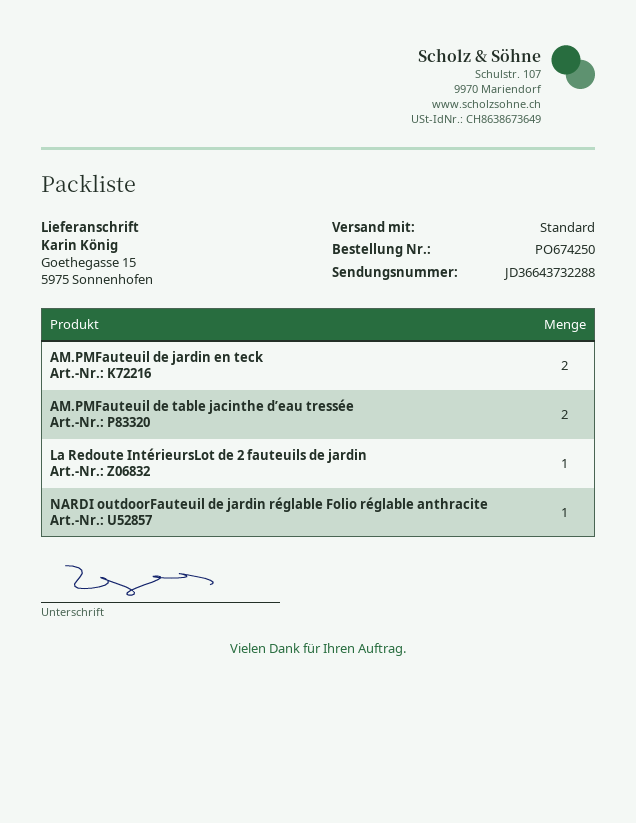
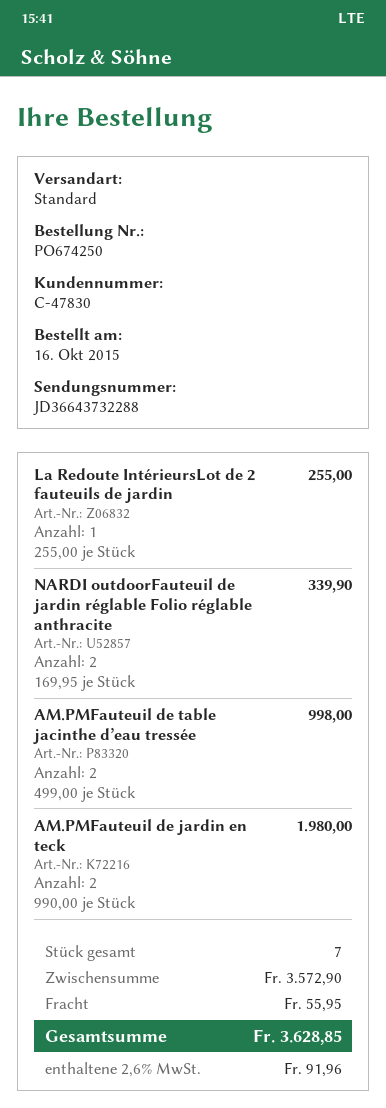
NARDI outdoorFauteuil de jardin réglable Folio réglable anthracite: 1 -> 2

